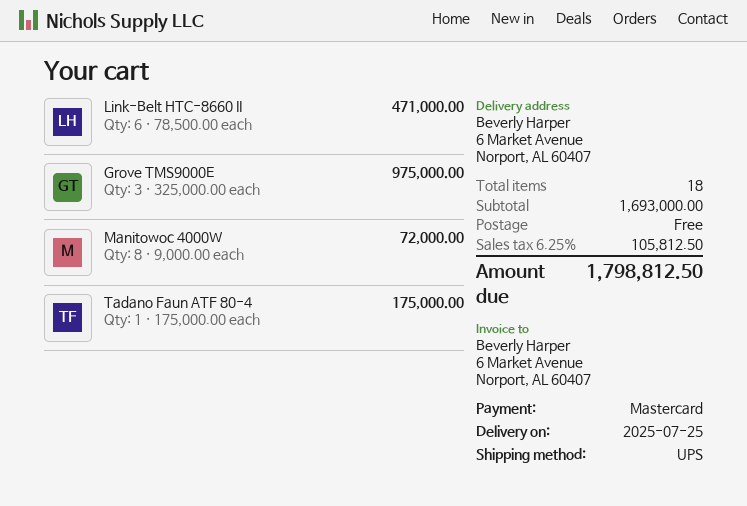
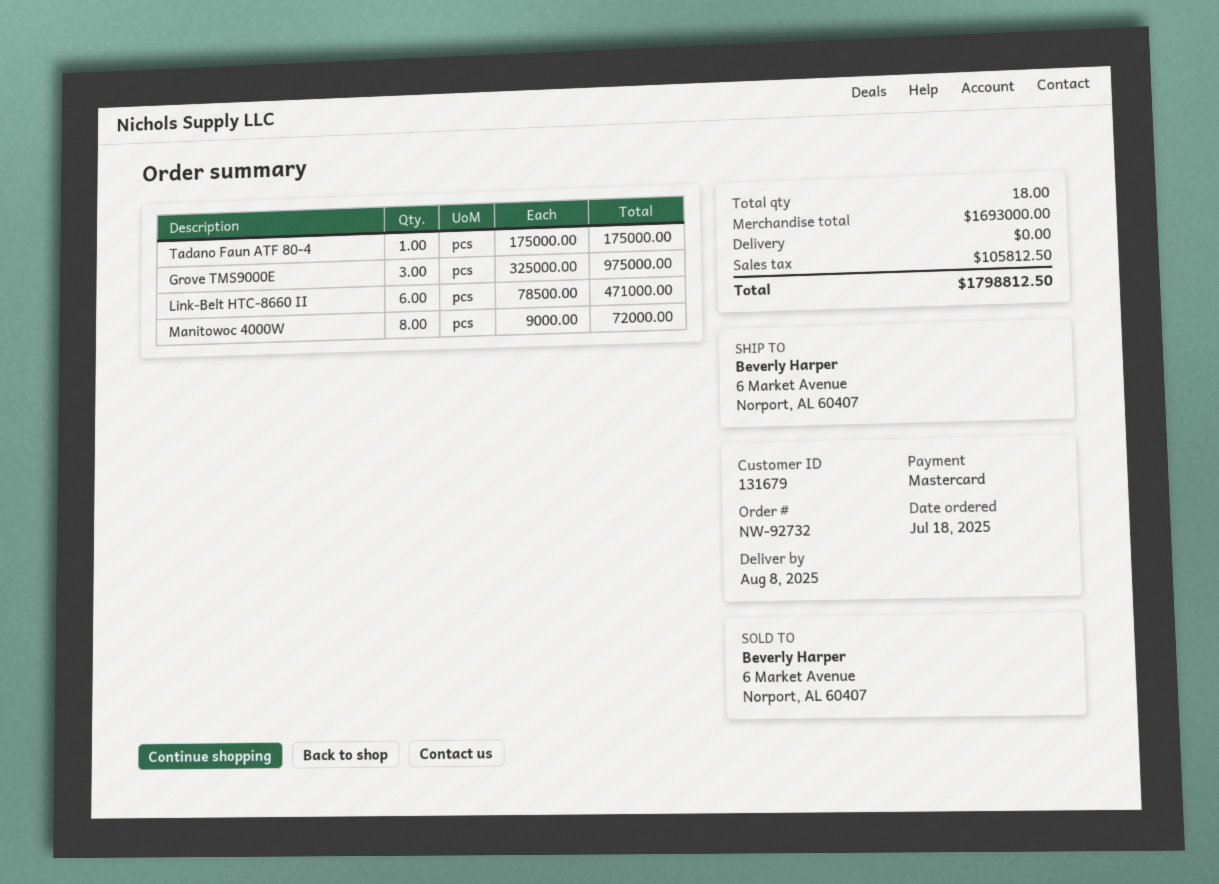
delivery date: 2025-07-25 -> 2025-08-08

